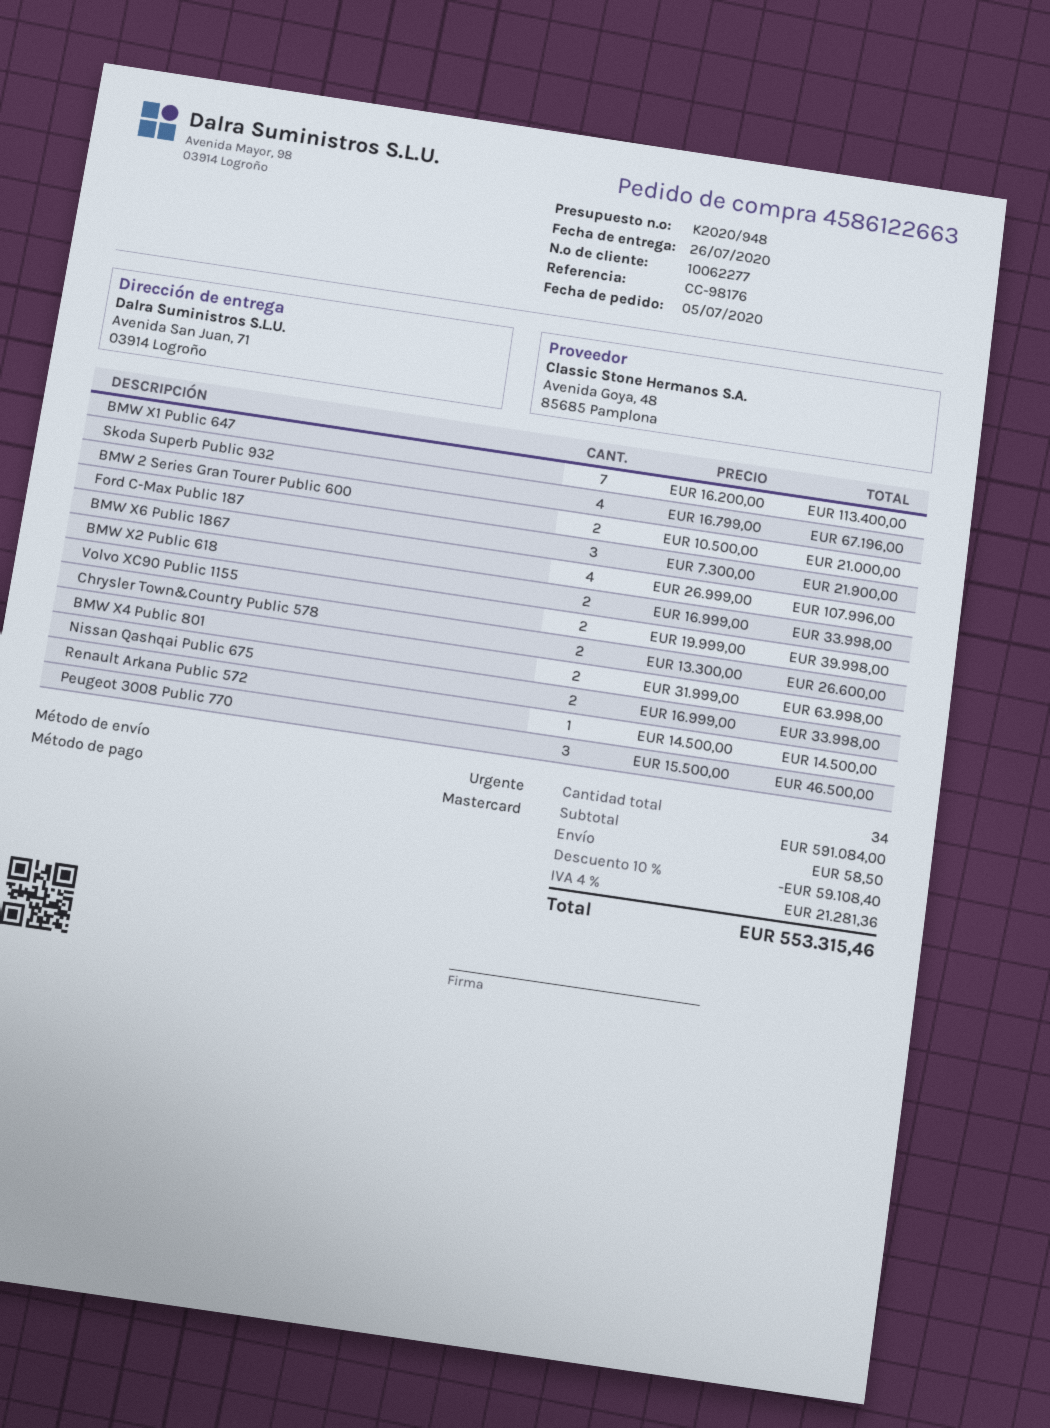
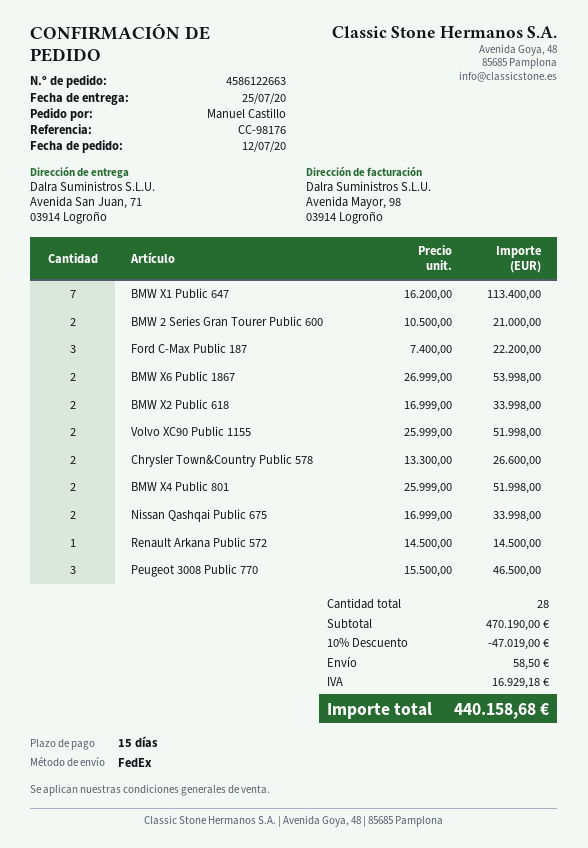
order date: 2020-07-05 -> 2020-07-12
delivery date: 2020-07-26 -> 2020-07-25
shipping method: express -> FedEx
Skoda Superb Public 932: 4 x 16799.00 = 67196.00 -> none
Ford C-Max Public 187: 3 x 7300.00 = 21900.00 -> 3 x 7400.00 = 22200.00
BMW X6 Public 1867: 4 x 26999.00 = 107996.00 -> 2 x 26999.00 = 53998.00
Volvo XC90 Public 1155: 2 x 19999.00 = 39998.00 -> 2 x 25999.00 = 51998.00
BMW X4 Public 801: 2 x 31999.00 = 63998.00 -> 2 x 25999.00 = 51998.00
total quantity: 34 -> 28
subtotal: 591084.00 -> 470190.00
discount: 10% = 59108.40 -> 10% = 47019.00
tax: 21281.36 -> 16929.18
total: 553315.46 -> 440158.68

